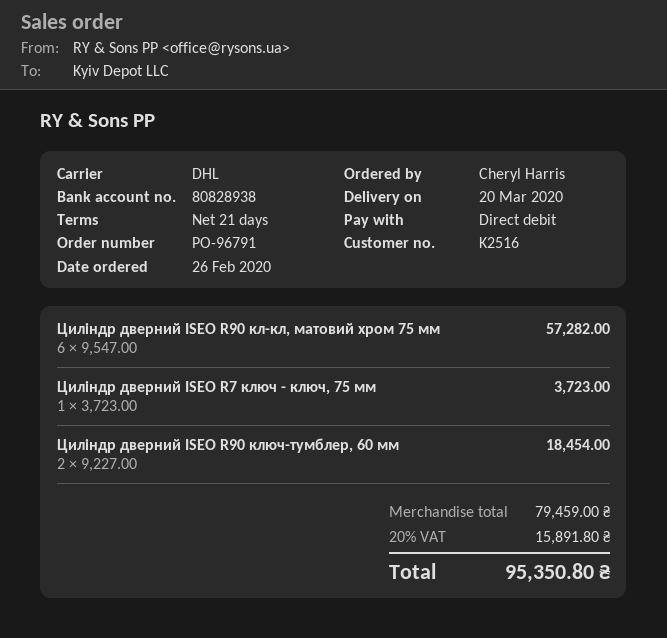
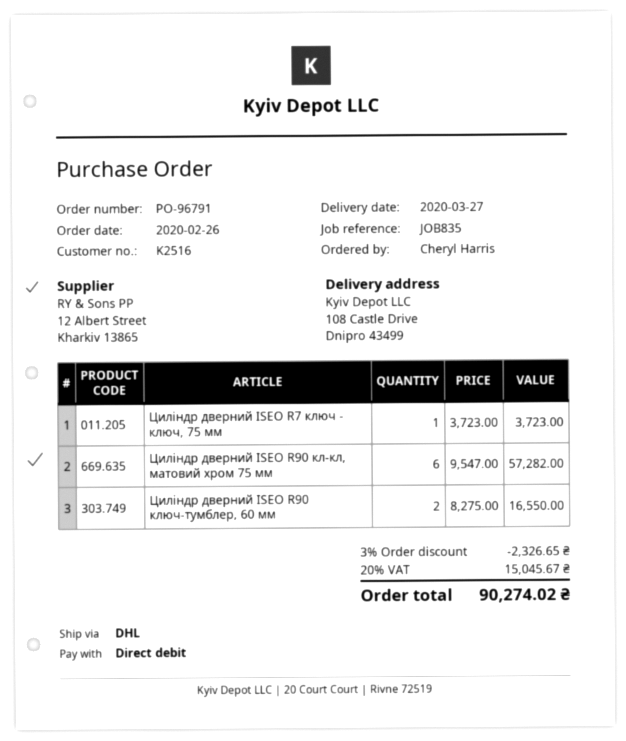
delivery date: 2020-03-20 -> 2020-03-27
Циліндр дверний ISEO R90 ключ-тумблер, 60 мм: 2 x 9227.00 = 18454.00 -> 2 x 8275.00 = 16550.00
discount: none -> 3% = 2326.65
tax: 20% = 15891.80 -> 20% = 15045.67
total: 95350.80 -> 90274.02

